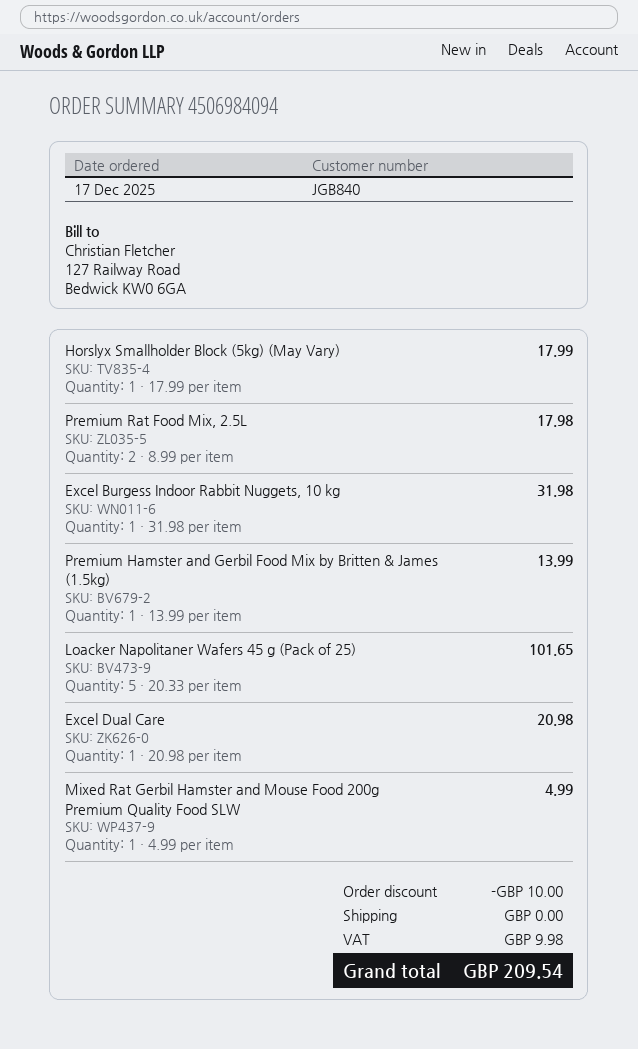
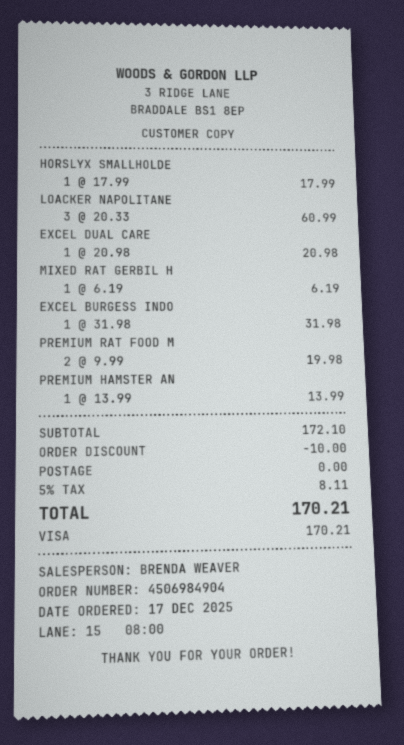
order number: 4506984094 -> 4506984904
Premium Rat Food Mix, 2.5L: 2 x 8.99 = 17.98 -> 2 x 9.99 = 19.98
Loacker Napolitaner Wafers 45 g (Pack of 25): 5 x 20.33 = 101.65 -> 3 x 20.33 = 60.99
Mixed Rat Gerbil Hamster and Mouse Food 200g Premium Quality Food SLW: 1 x 4.99 = 4.99 -> 1 x 6.19 = 6.19
tax: 9.98 -> 8.11
total: 209.54 -> 170.21

